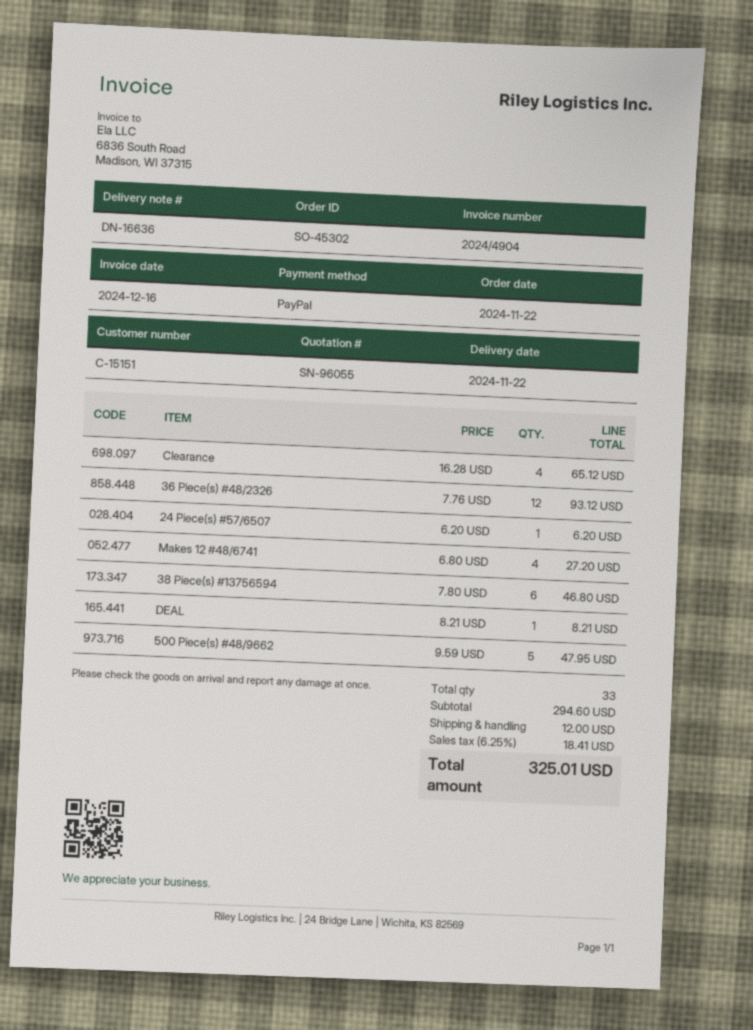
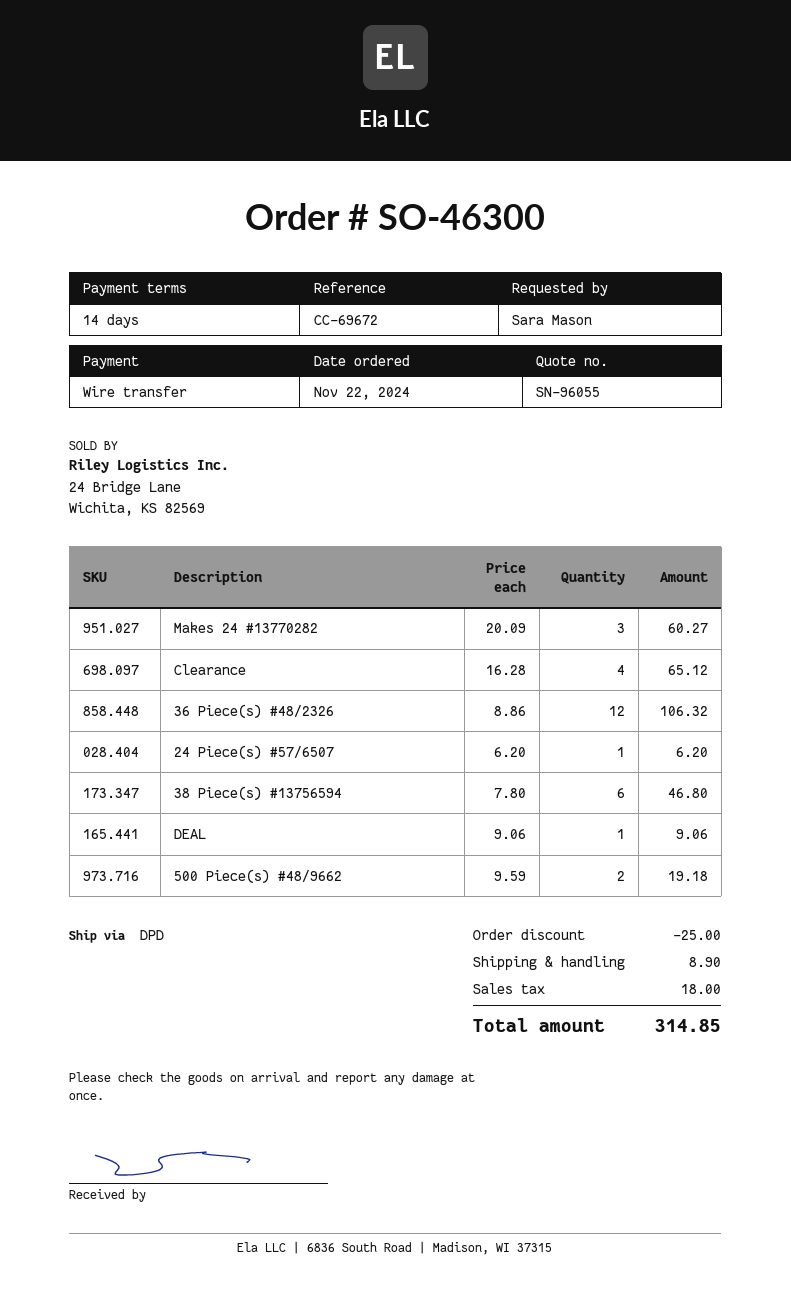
order number: SO-45302 -> SO-46300
payment method: PayPal -> bank transfer
36 Piece(s) #48/2326: 12 x 7.76 = 93.12 -> 12 x 8.86 = 106.32
Makes 12 #48/6741: 4 x 6.80 = 27.20 -> none
DEAL: 1 x 8.21 = 8.21 -> 1 x 9.06 = 9.06
500 Piece(s) #48/9662: 5 x 9.59 = 47.95 -> 2 x 9.59 = 19.18
Makes 24 #13770282: none -> 3 x 20.09 = 60.27
discount: none -> 25.00
shipping: 12.00 -> 8.90
tax: 18.41 -> 18.00
total: 325.01 -> 314.85

